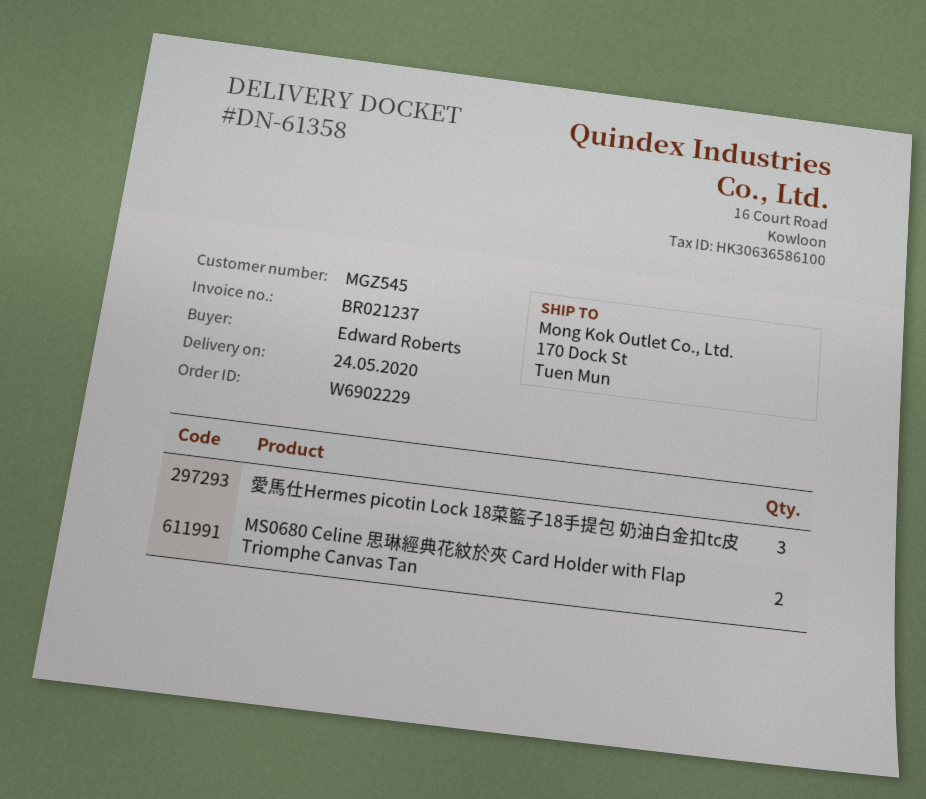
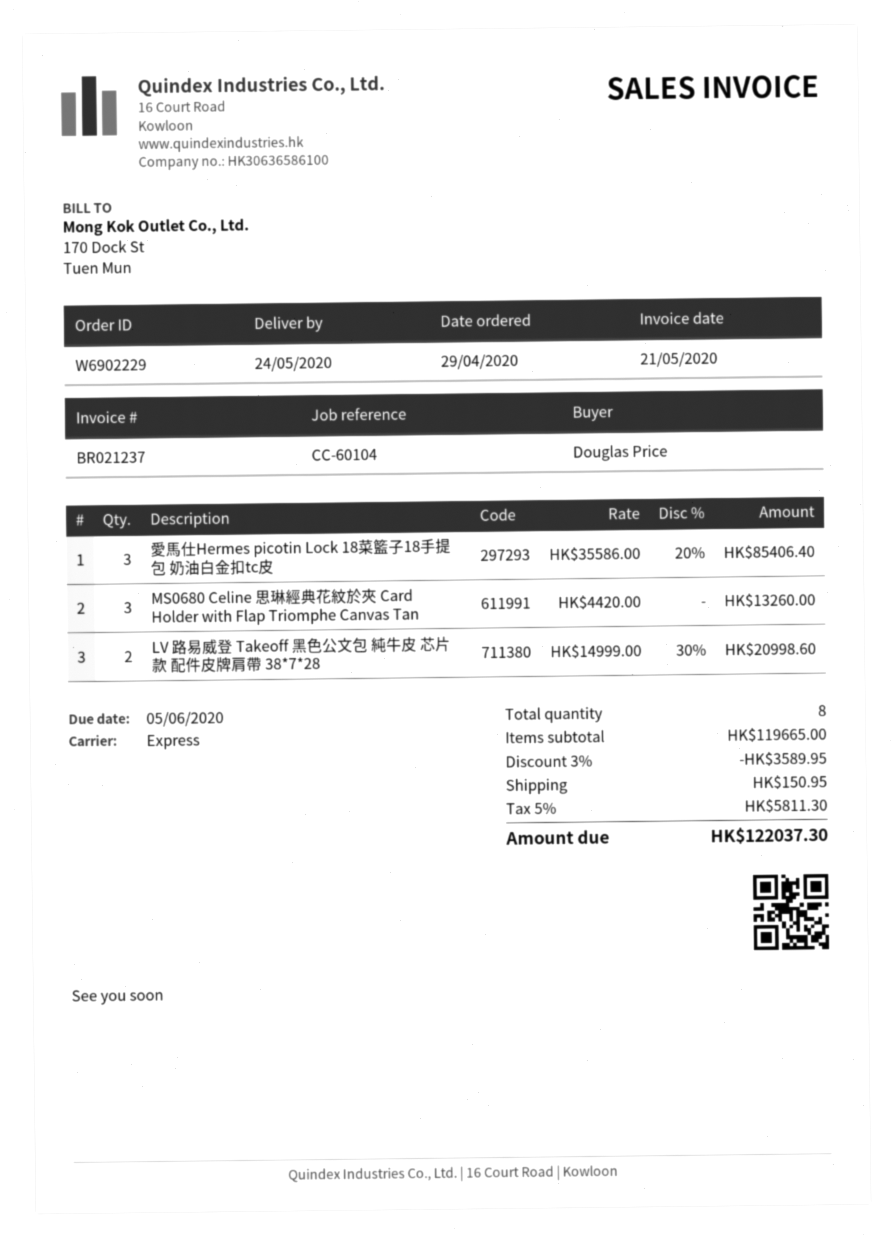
ordered by: Edward Roberts -> Douglas Price
MS0680 Celine 思琳經典花紋於夾 Card Holder with Flap Triomphe Canvas Tan: 2 -> 3
LV 路易威登 Takeoff 黑色公文包 純牛皮 芯片款 配件皮牌肩帶 38*7*28: none -> 2

